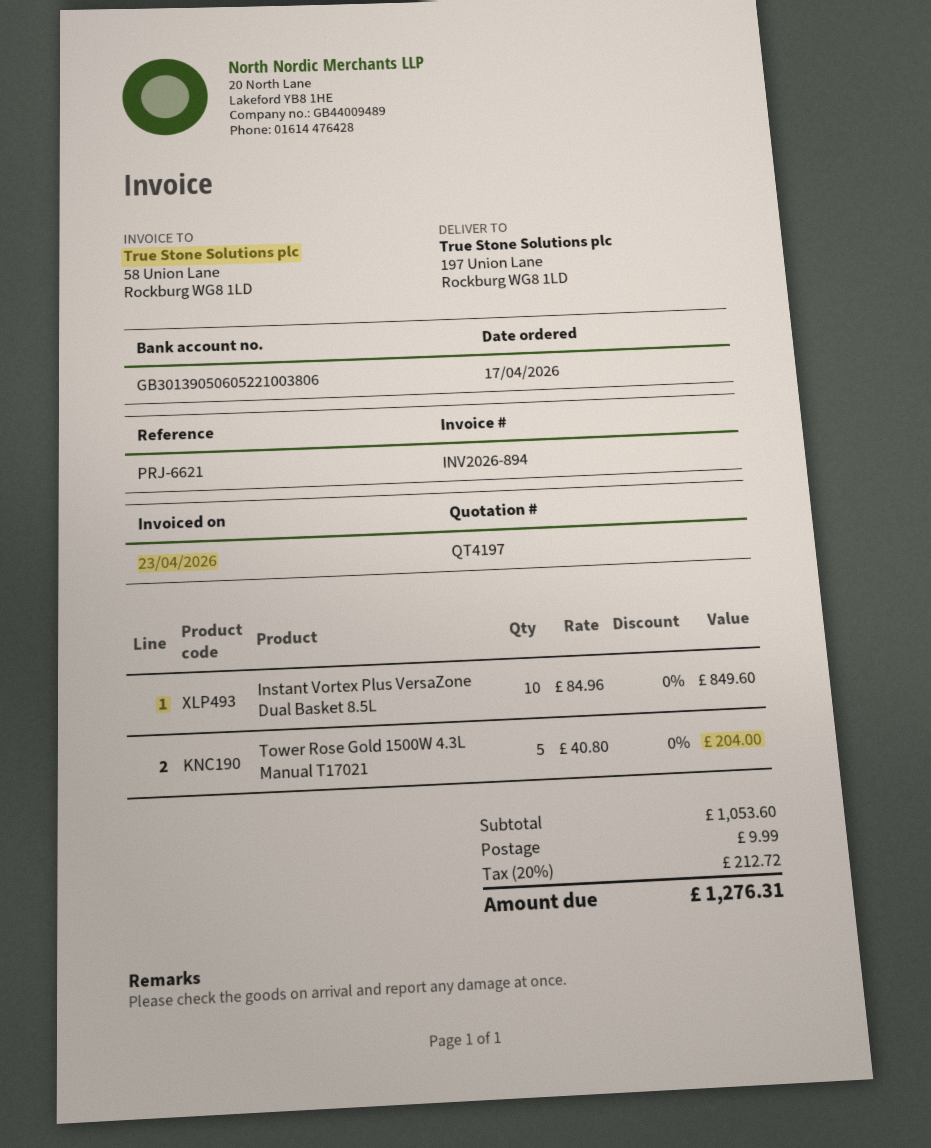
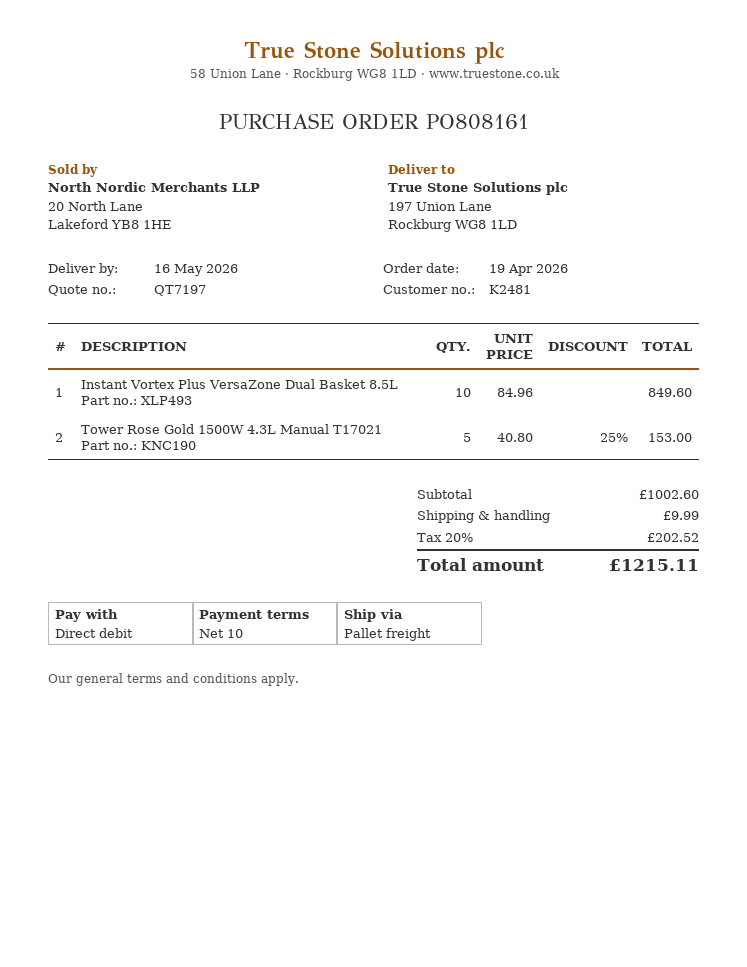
quote number: QT4197 -> QT7197
order date: 2026-04-17 -> 2026-04-19
Tower Rose Gold 1500W 4.3L Manual T17021: 5 x 40.80 = 204.00 -> 5 x 40.80 - 25% = 153.00
subtotal: 1053.60 -> 1002.60
tax: 20% = 212.72 -> 20% = 202.52
total: 1276.31 -> 1215.11

